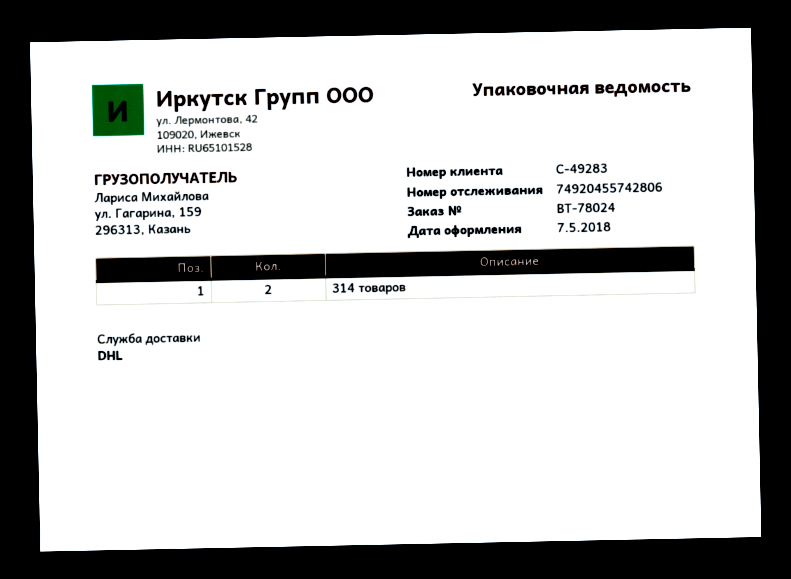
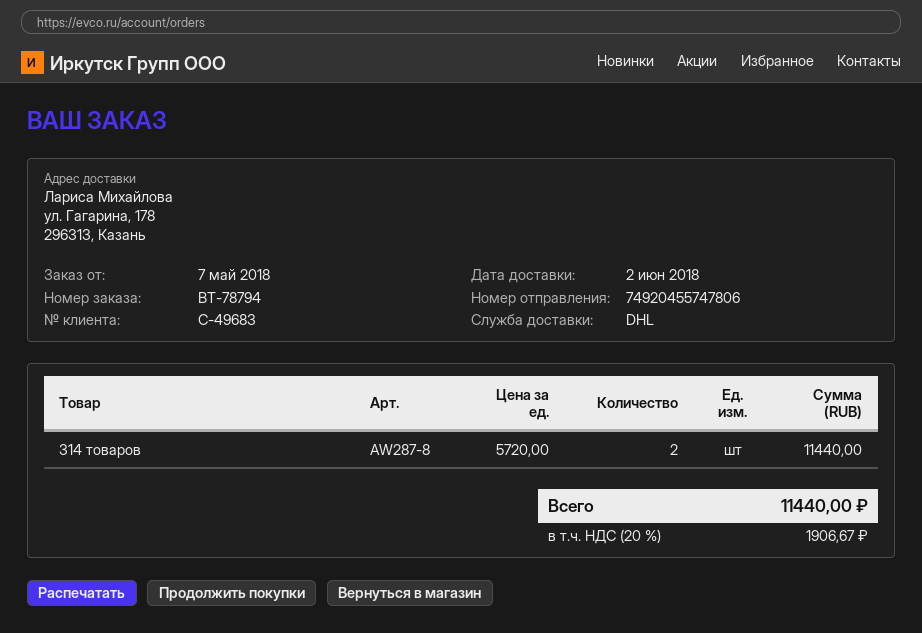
order number: BT-78024 -> BT-78794
customer number: C-49283 -> C-49683
tracking number: 74920455742806 -> 74920455747806
ship to: ул. Гагарина, 159, 296313, Казань -> ул. Гагарина, 178, 296313, Казань

